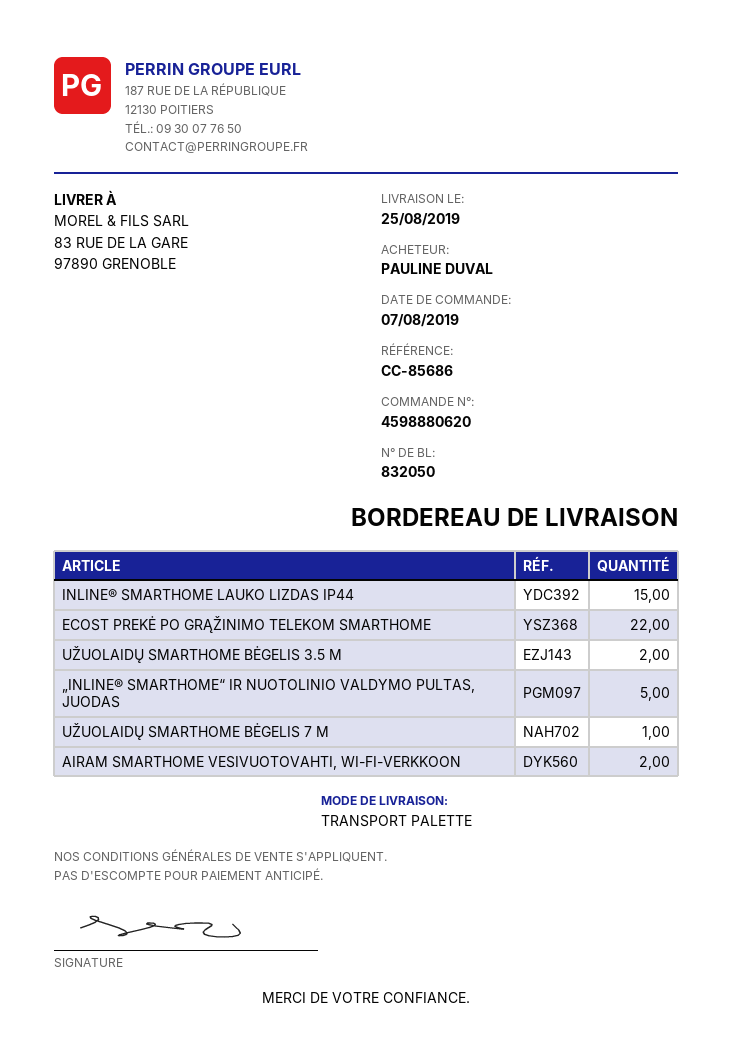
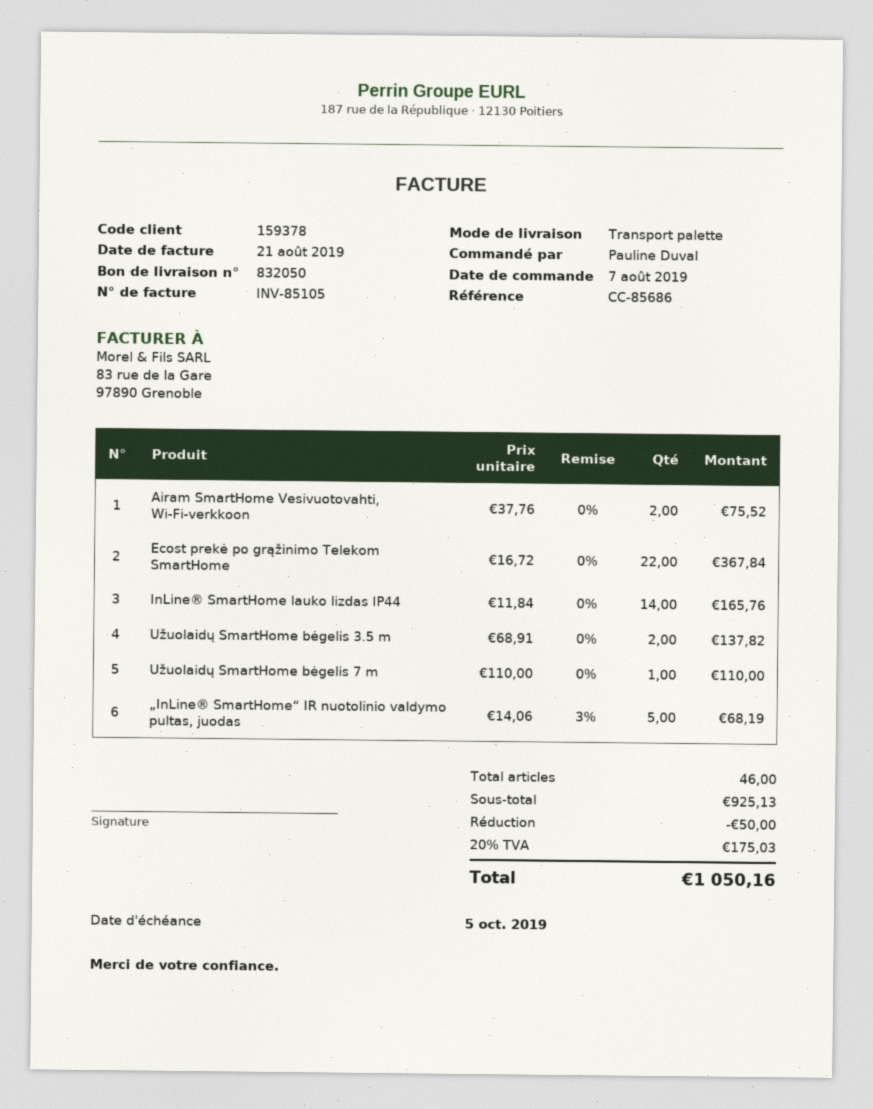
INLINE® SMARTHOME LAUKO LIZDAS IP44: 15 -> 14

